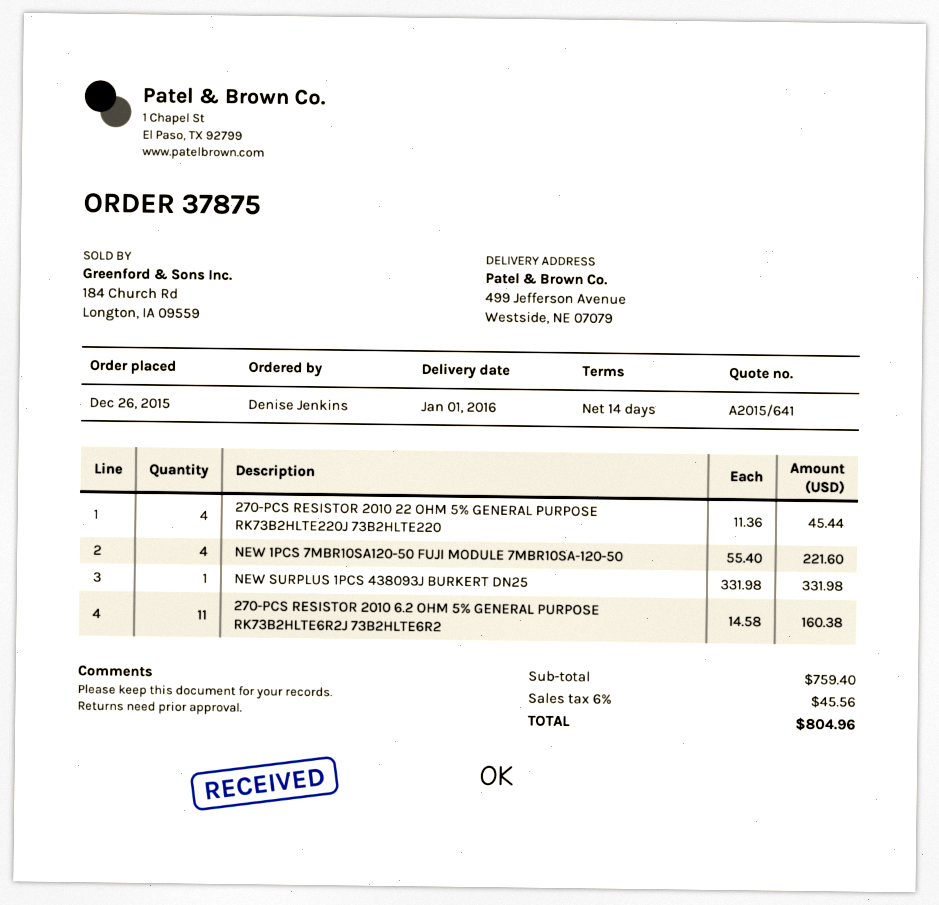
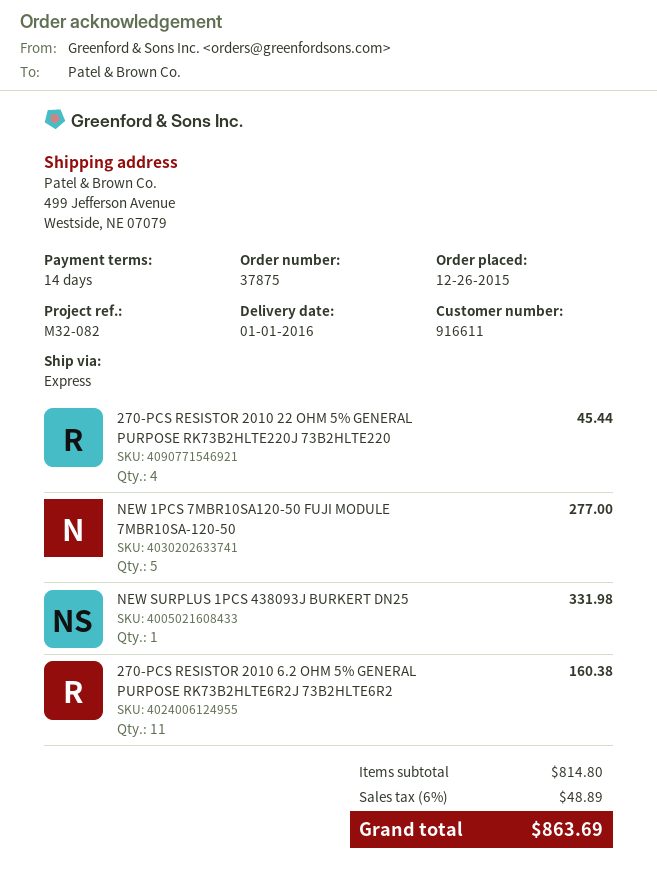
NEW 1PCS 7MBR10SA120-50 FUJI MODULE 7MBR10SA-120-50: 4 for 221.60 -> 5 for 277.00
subtotal: 759.40 -> 814.80
tax: 6% = 45.56 -> 6% = 48.89
total: 804.96 -> 863.69

